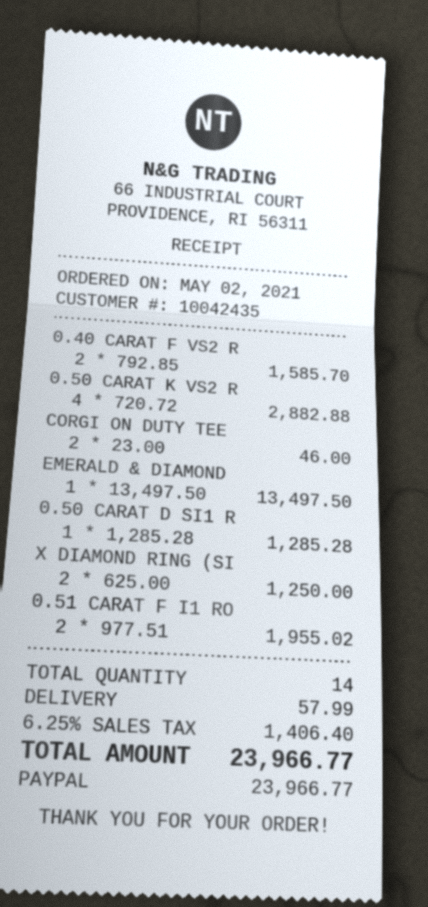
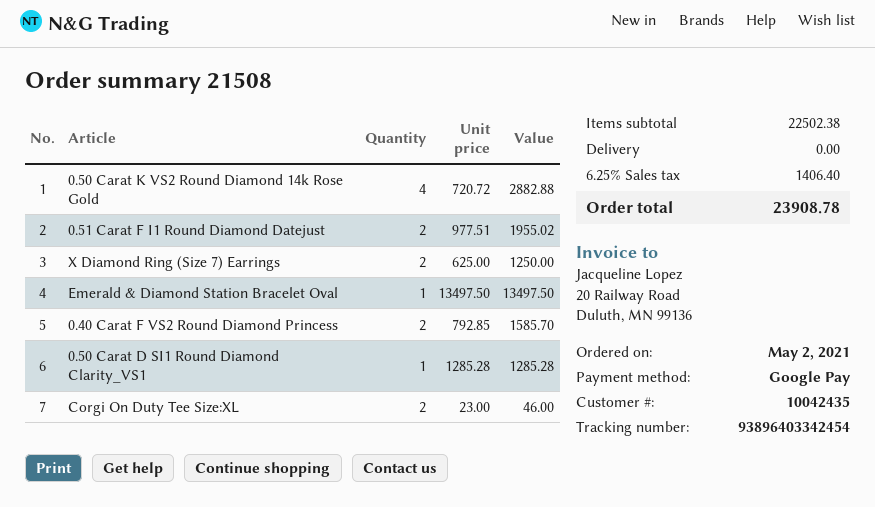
payment method: PayPal -> Google Pay
shipping: 57.99 -> 0.00
total: 23966.77 -> 23908.78

